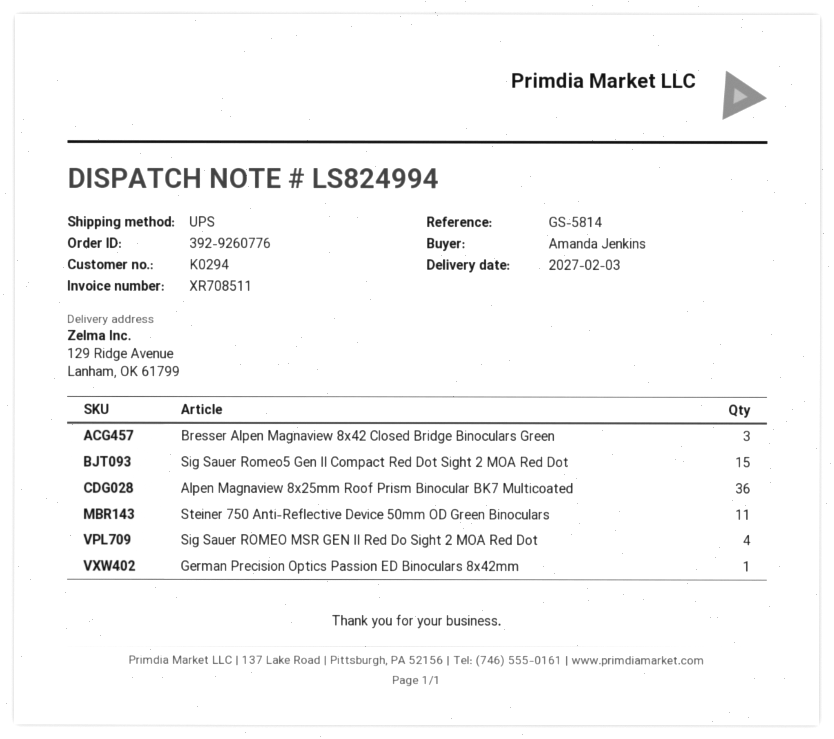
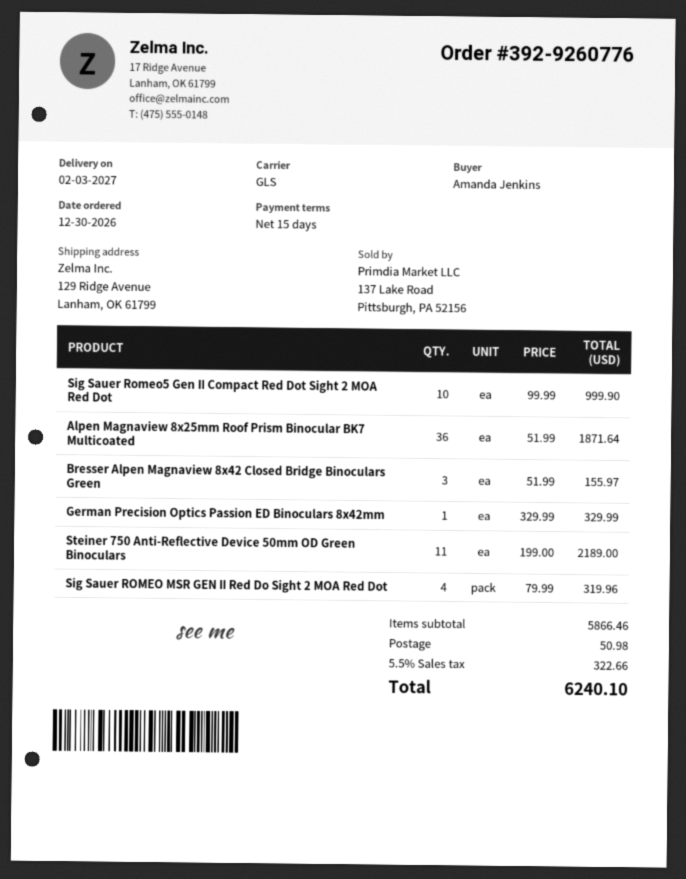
shipping method: UPS -> GLS
Sig Sauer Romeo5 Gen II Compact Red Dot Sight 2 MOA Red Dot: 15 -> 10

